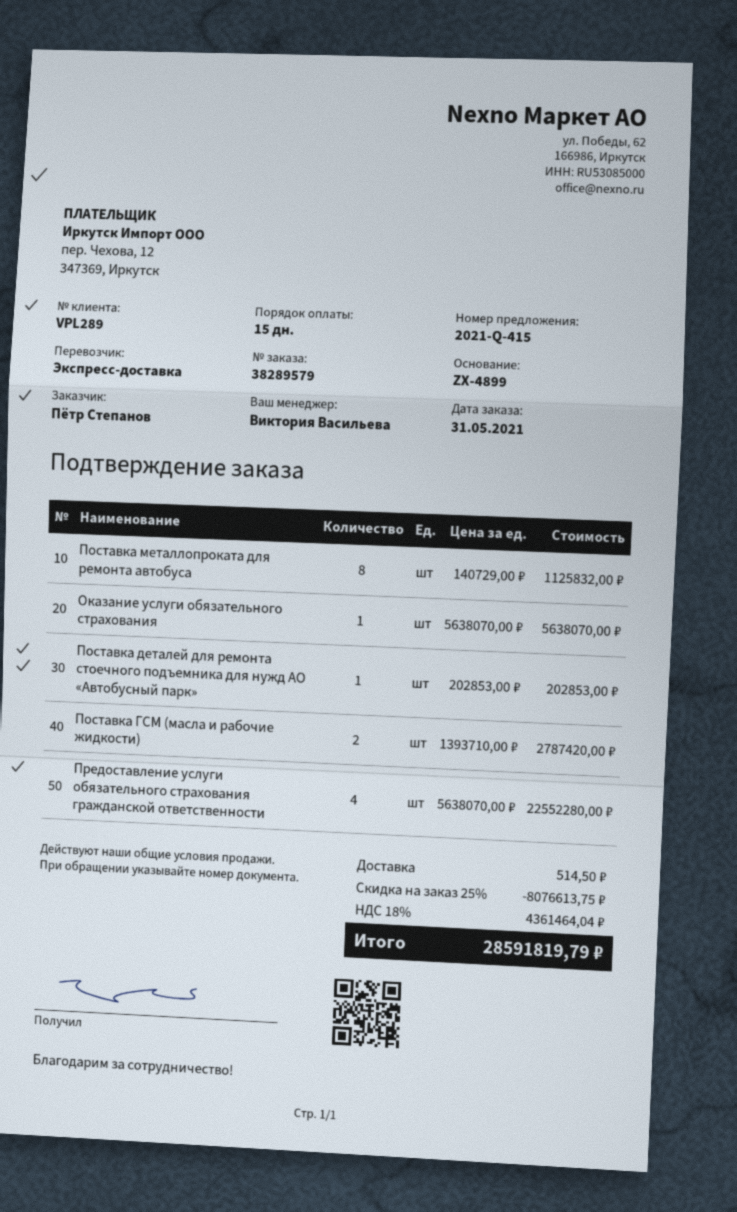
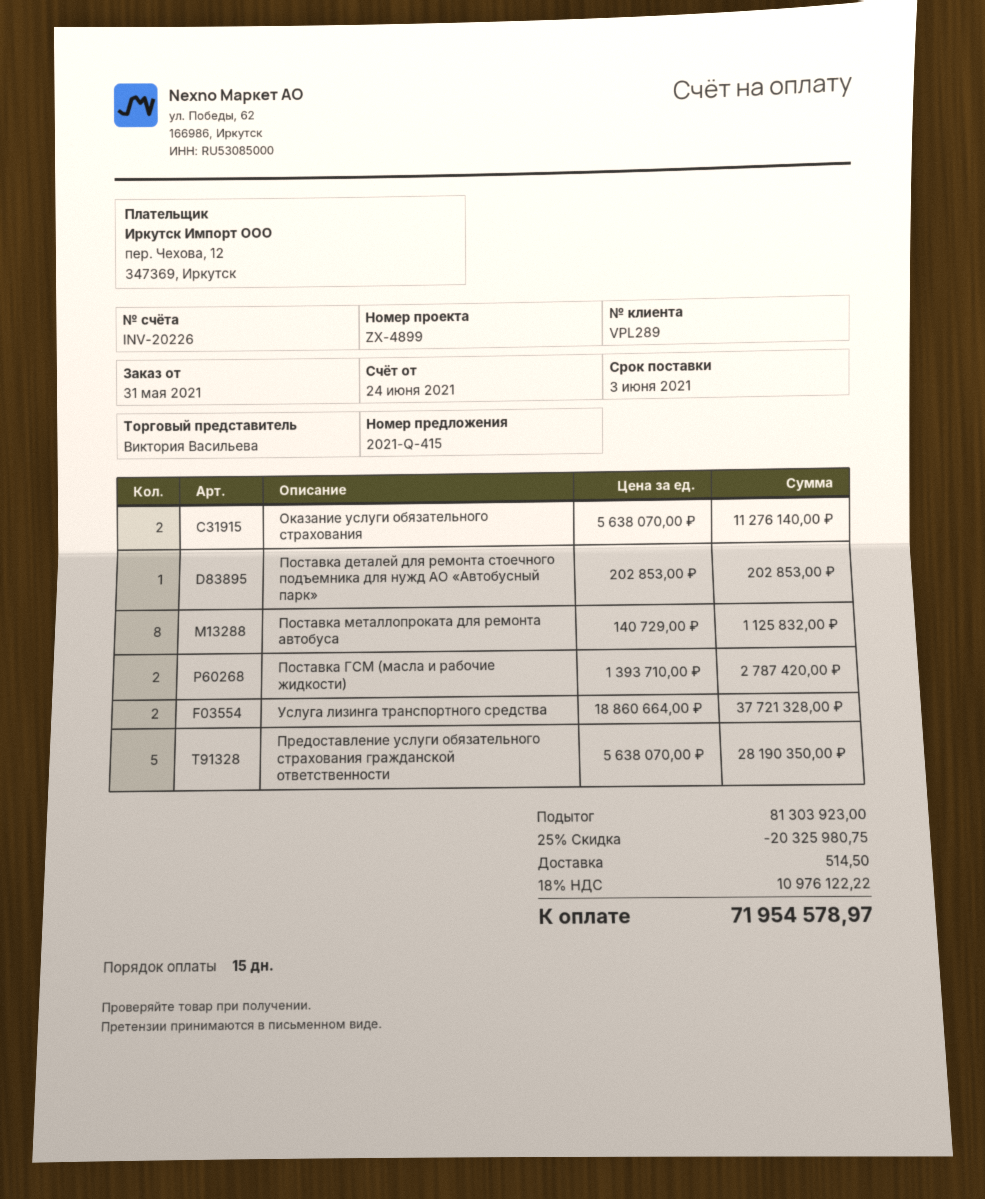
Оказание услуги обязательного страхования: 1 x 5638070.00 = 5638070.00 -> 2 x 5638070.00 = 11276140.00
Предоставление услуги обязательного страхования гражданской ответственности: 4 x 5638070.00 = 22552280.00 -> 5 x 5638070.00 = 28190350.00
Услуга лизинга транспортного средства: none -> 2 x 18860664.00 = 37721328.00
discount: 25% = 8076613.75 -> 25% = 20325980.75
tax: 18% = 4361464.04 -> 18% = 10976122.22
total: 28591819.79 -> 71954578.97

